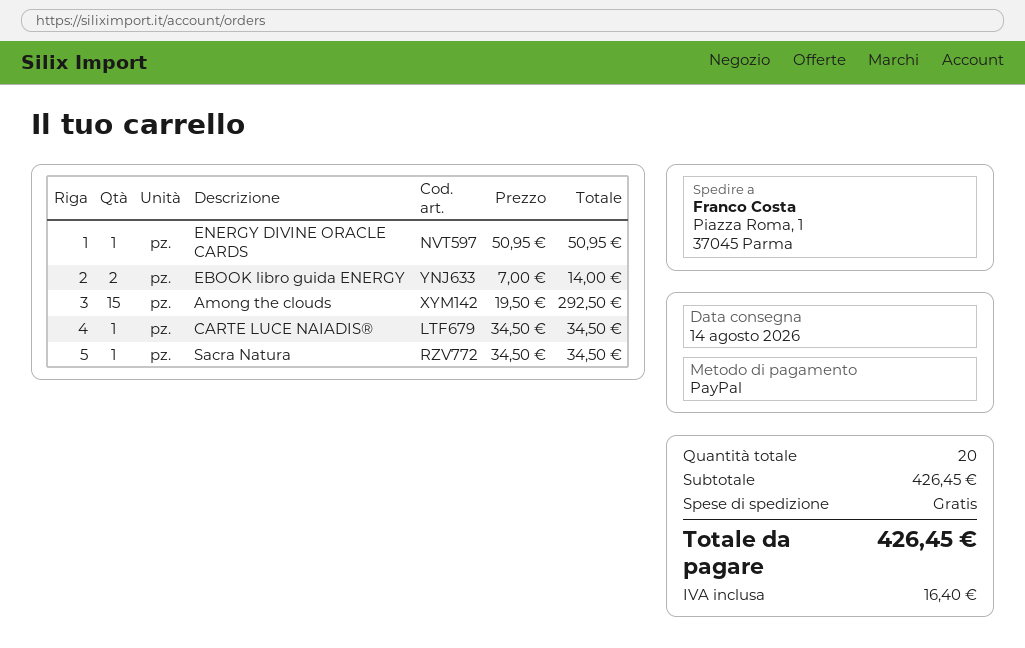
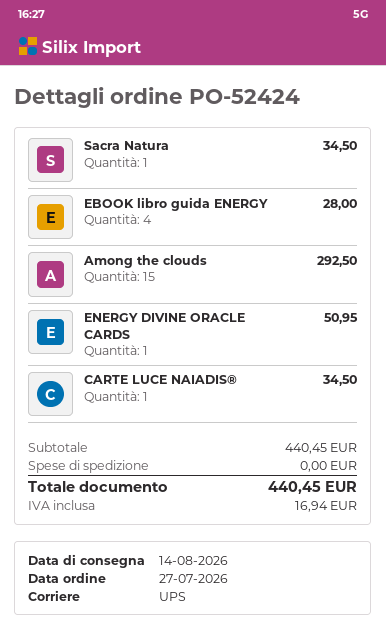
EBOOK libro guida ENERGY: 2 for 14.00 -> 4 for 28.00
subtotal: 426.45 -> 440.45
tax: 16.40 -> 16.94
total: 426.45 -> 440.45

